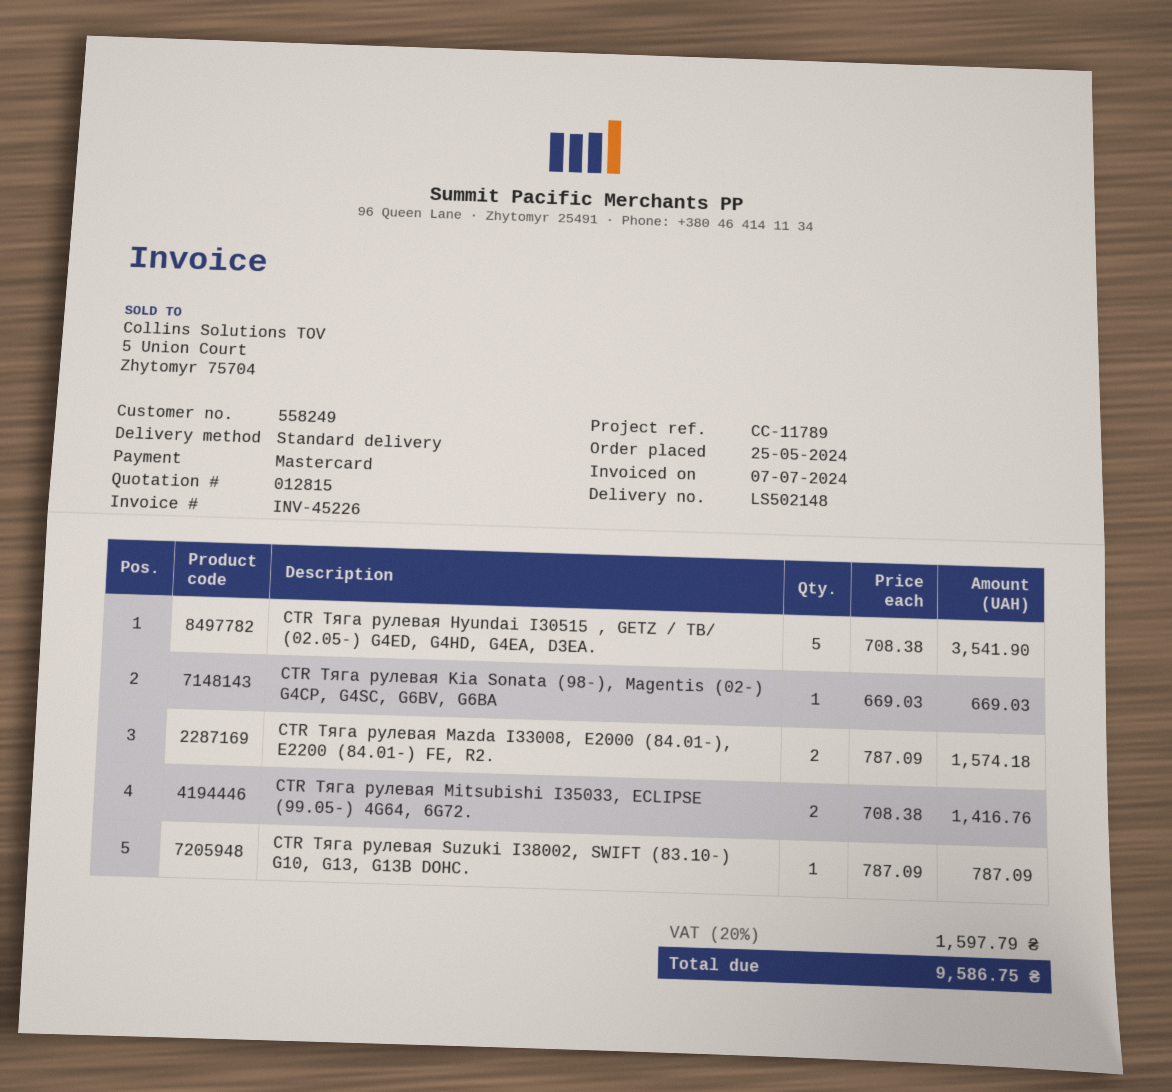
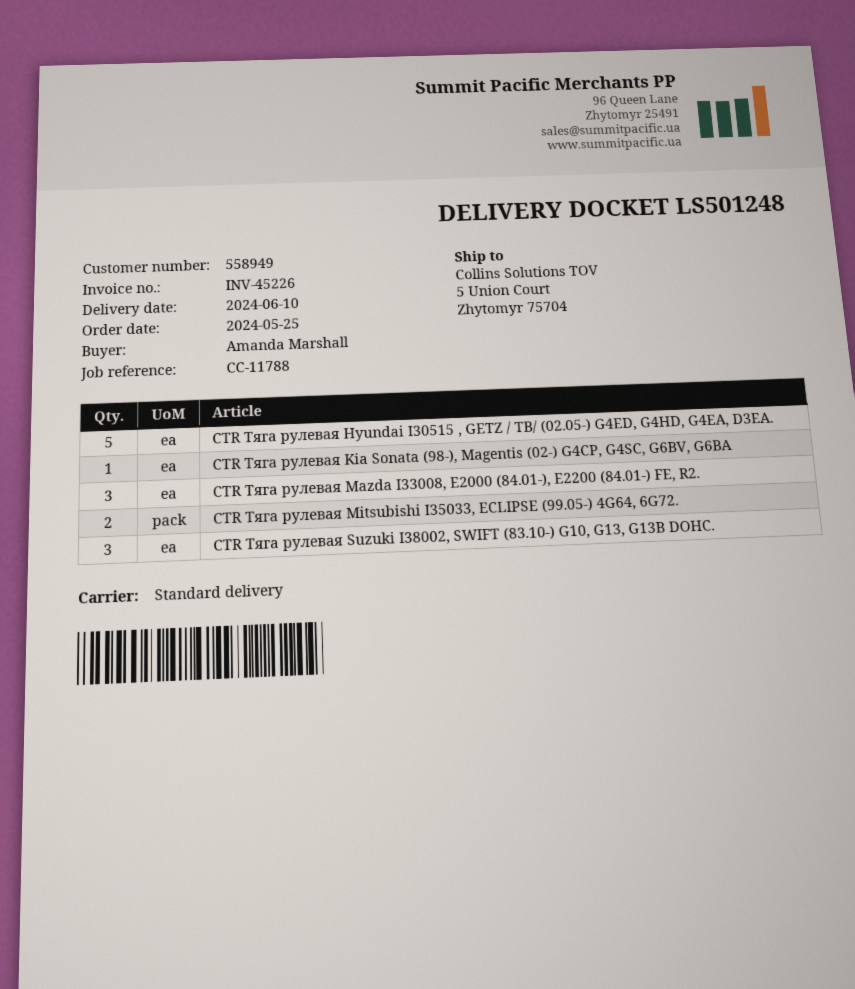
delivery note number: LS502148 -> LS501248
customer number: 558249 -> 558949
reference: CC-11789 -> CC-11788
CTR Тяга рулевая Mazda I33008, E2000 (84.01-), E2200 (84.01-) FE, R2.: 2 -> 3
CTR Тяга рулевая Suzuki I38002, SWIFT (83.10-) G10, G13, G13B DOHC.: 1 -> 3

